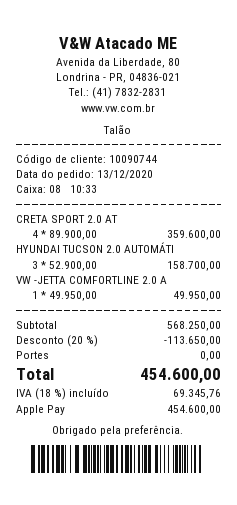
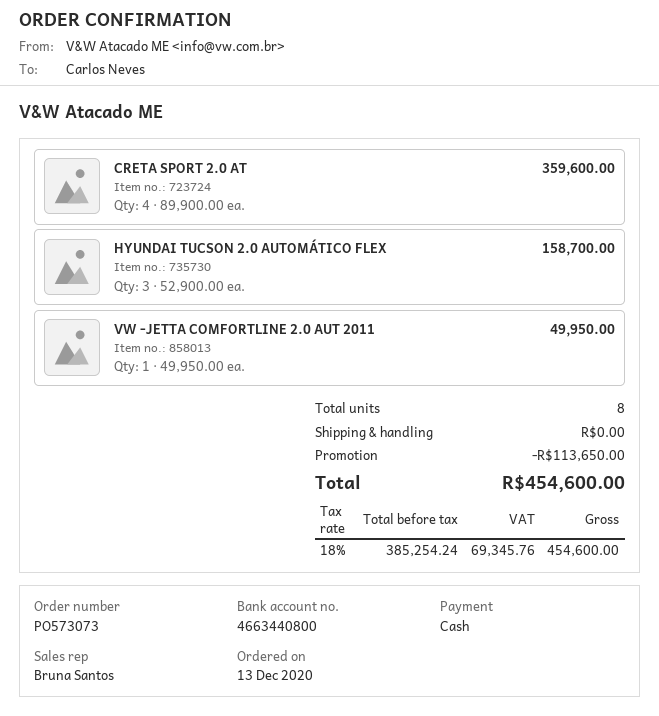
payment method: Apple Pay -> cash

